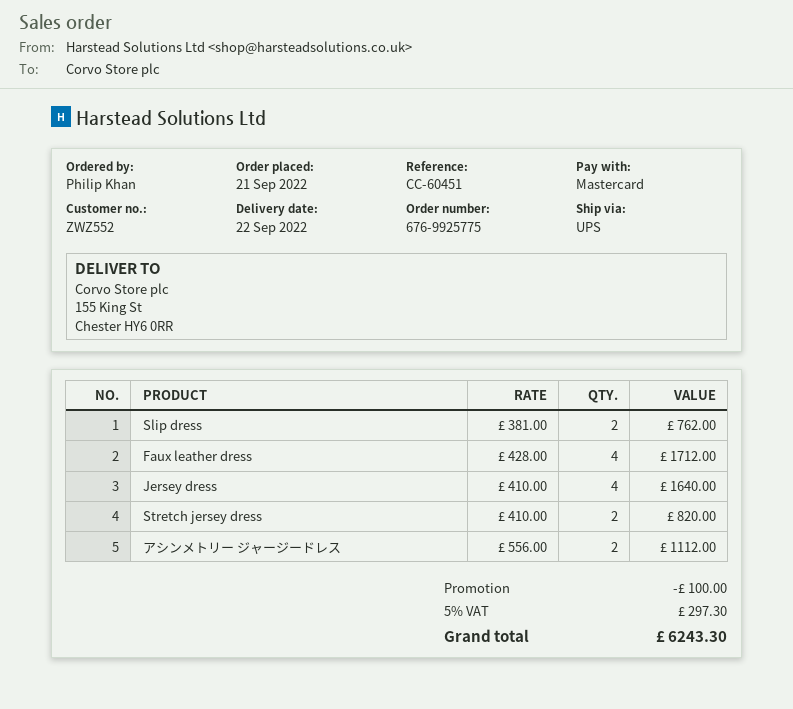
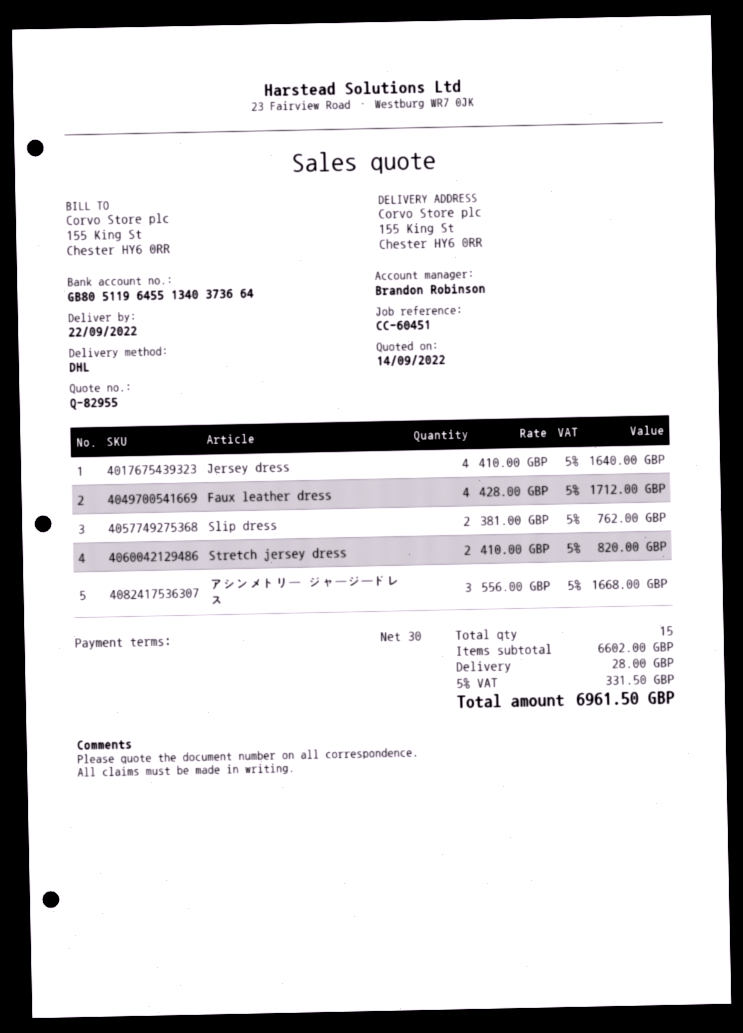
shipping method: UPS -> DHL
アシンメトリー ジャージードレス: 2 x 556.00 = 1112.00 -> 3 x 556.00 = 1668.00
discount: 100.00 -> none
shipping: none -> 28.00
tax: 5% = 297.30 -> 5% = 331.50
total: 6243.30 -> 6961.50

